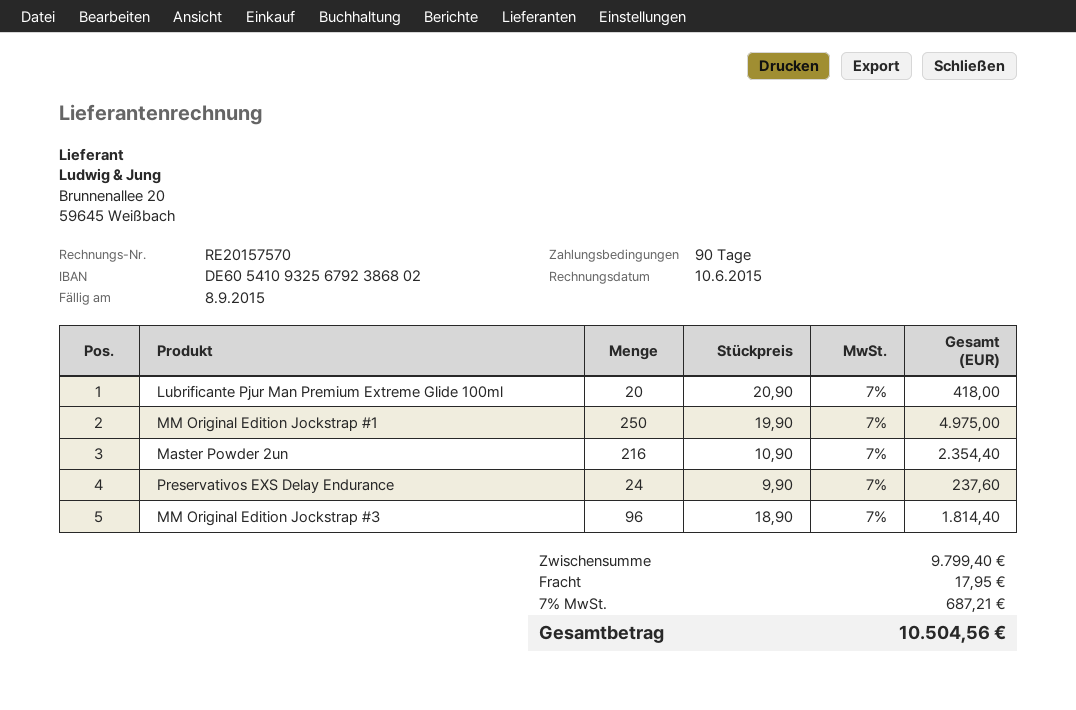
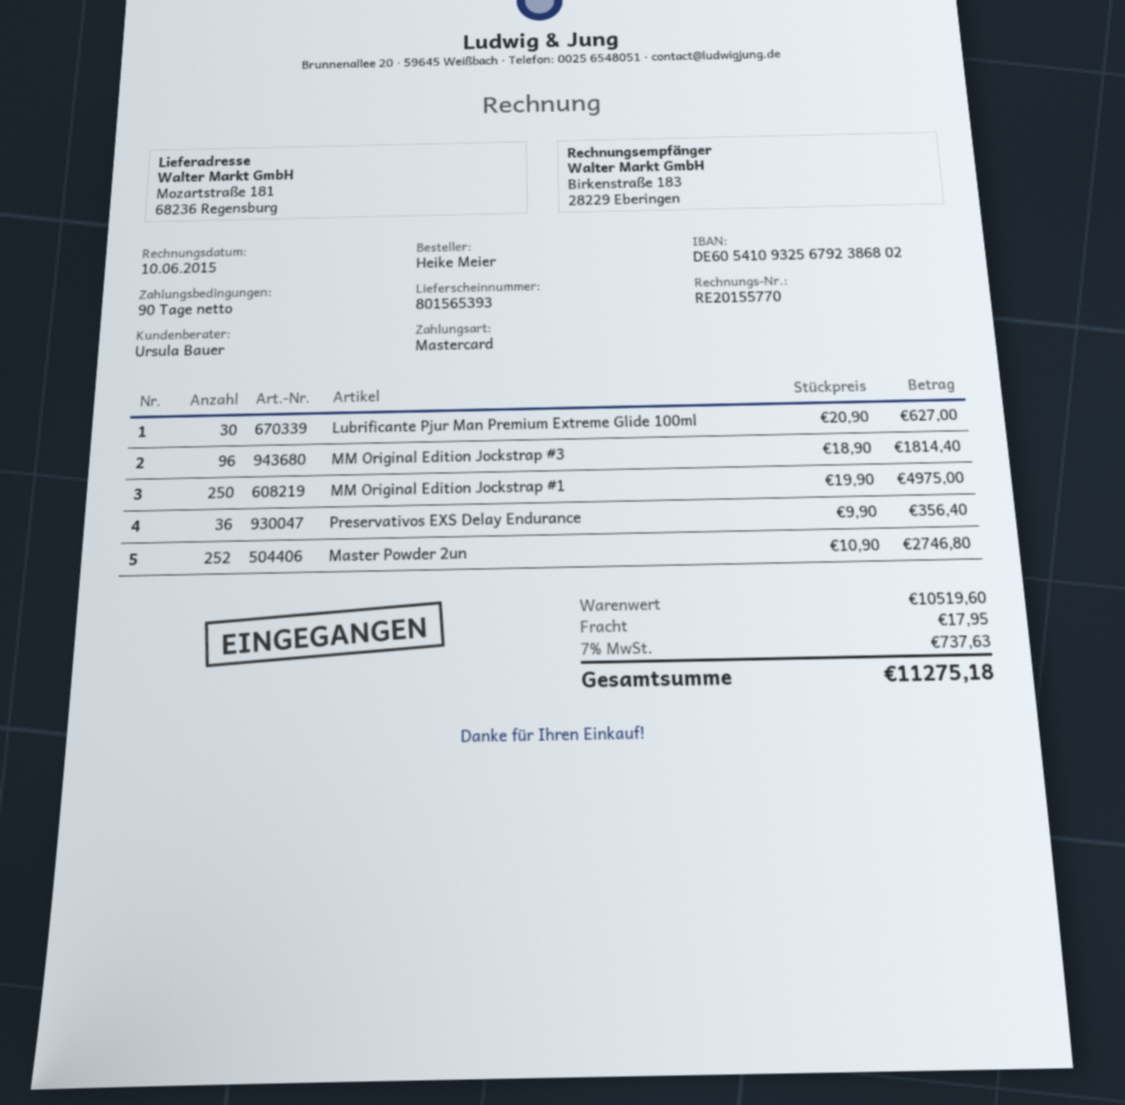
invoice number: RE20157570 -> RE20155770
Lubrificante Pjur Man Premium Extreme Glide 100ml: 20 x 20.90 = 418.00 -> 30 x 20.90 = 627.00
Master Powder 2un: 216 x 10.90 = 2354.40 -> 252 x 10.90 = 2746.80
Preservativos EXS Delay Endurance: 24 x 9.90 = 237.60 -> 36 x 9.90 = 356.40
subtotal: 9799.40 -> 10519.60
tax: 7% = 687.21 -> 7% = 737.63
total: 10504.56 -> 11275.18

